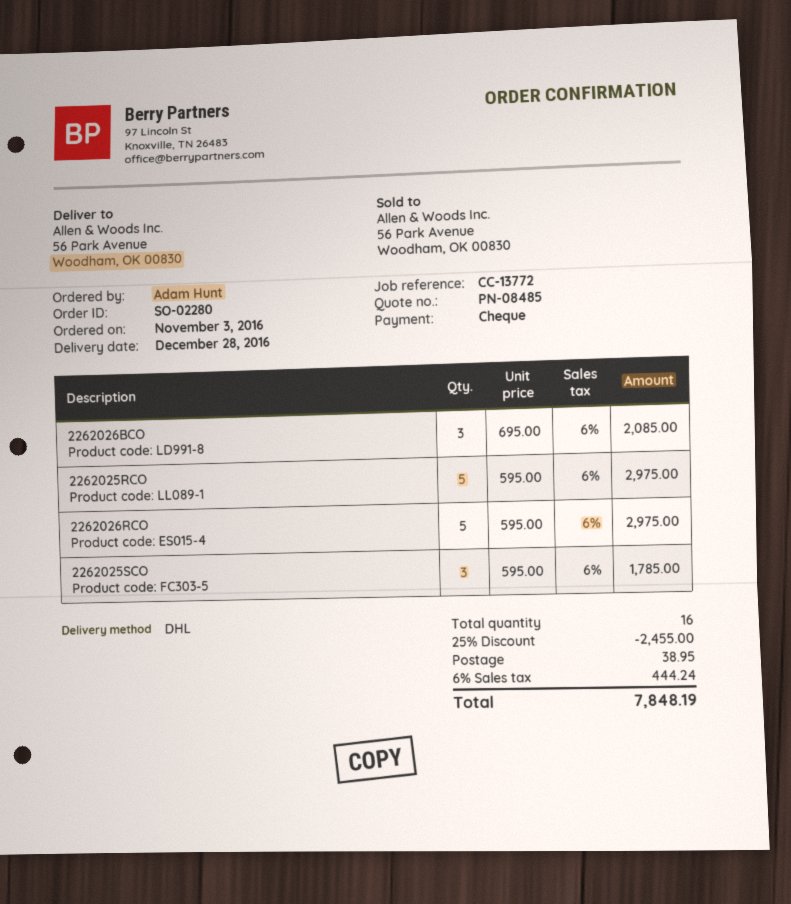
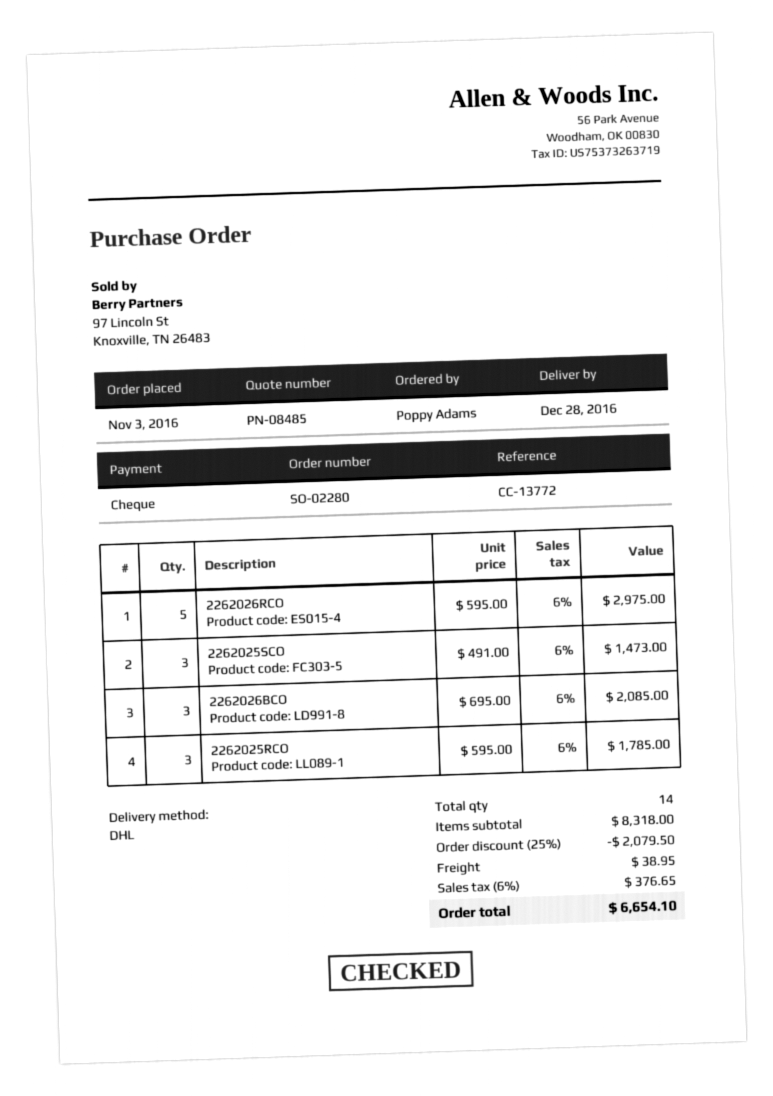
ordered by: Adam Hunt -> Poppy Adams
2262025RCO: 5 x 595.00 = 2975.00 -> 3 x 595.00 = 1785.00
2262025SCO: 3 x 595.00 = 1785.00 -> 3 x 491.00 = 1473.00
total quantity: 16 -> 14
discount: 25% = 2455.00 -> 25% = 2079.50
tax: 6% = 444.24 -> 6% = 376.65
total: 7848.19 -> 6654.10

